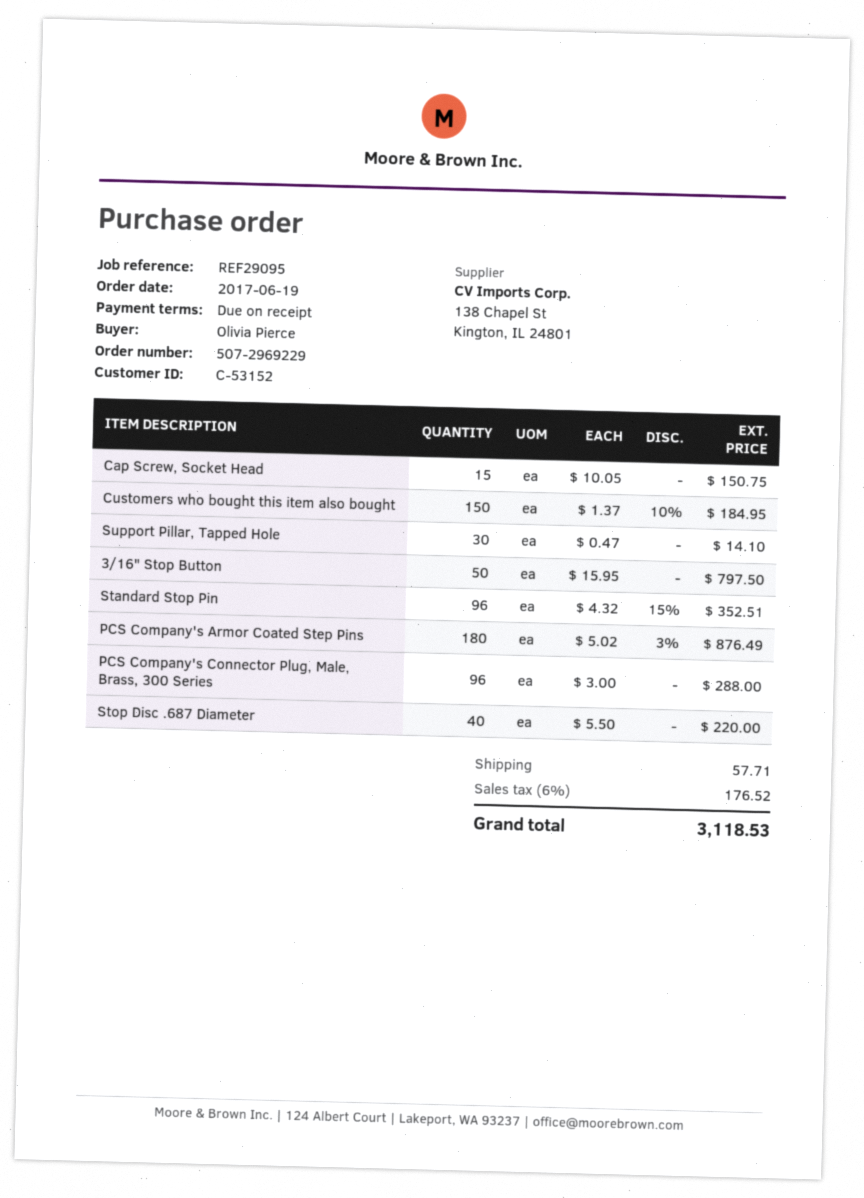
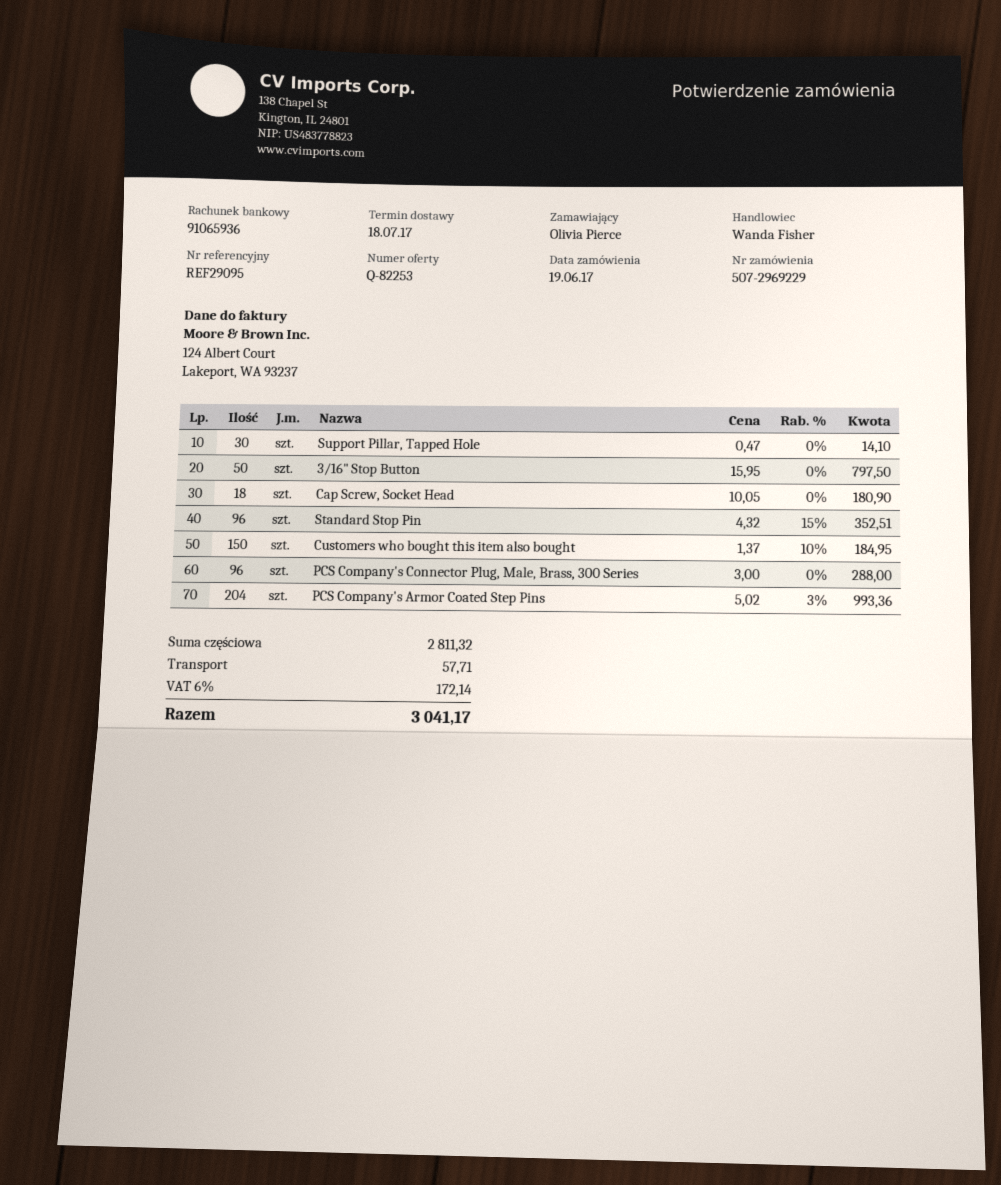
Cap Screw, Socket Head: 15 x 10.05 = 150.75 -> 18 x 10.05 = 180.90
PCS Company's Armor Coated Step Pins: 180 x 5.02 - 3% = 876.49 -> 204 x 5.02 - 3% = 993.36
Stop Disc .687 Diameter: 40 x 5.50 = 220.00 -> none
tax: 6% = 176.52 -> 6% = 172.14
total: 3118.53 -> 3041.17

